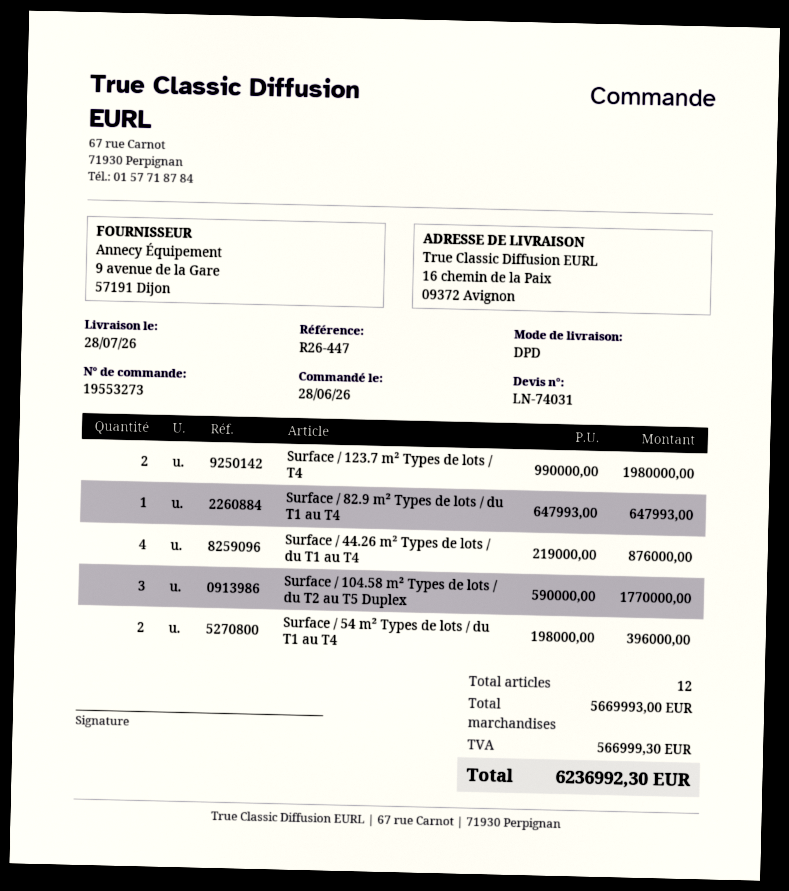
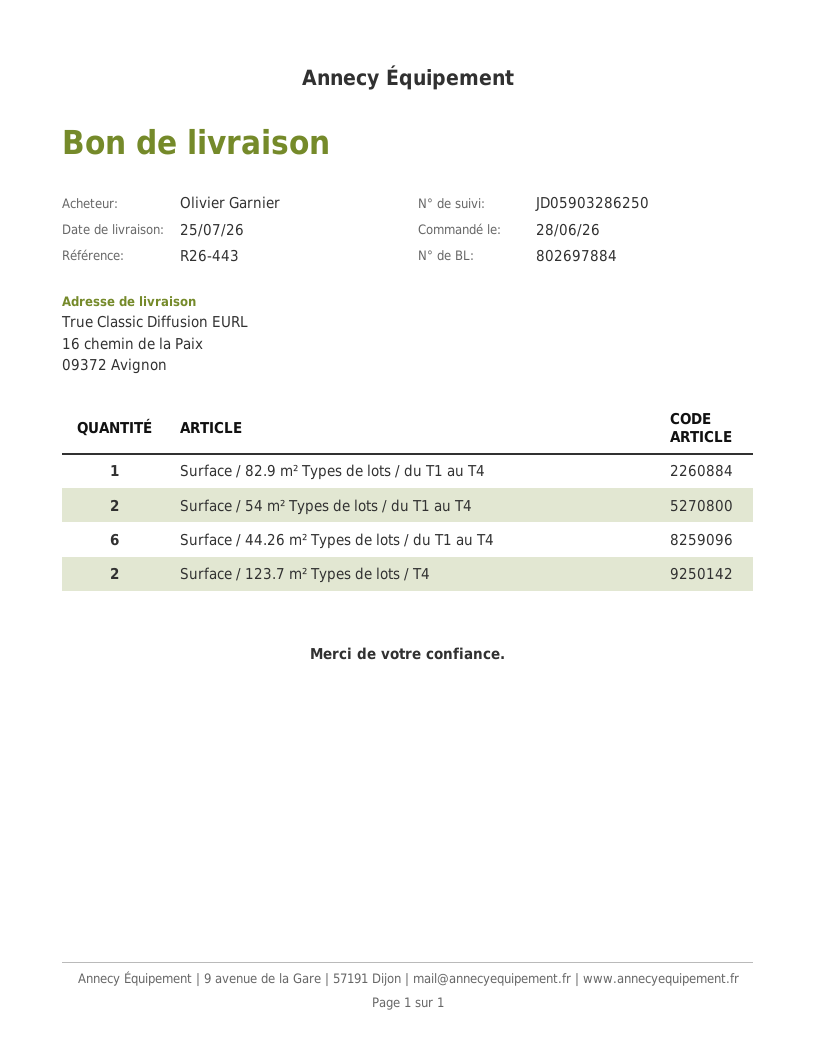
delivery date: 2026-07-28 -> 2026-07-25
reference: R26-447 -> R26-443
Surface / 44.26 m² Types de lots / du T1 au T4: 4 -> 6
Surface / 104.58 m² Types de lots / du T2 au T5 Duplex: 3 -> none

